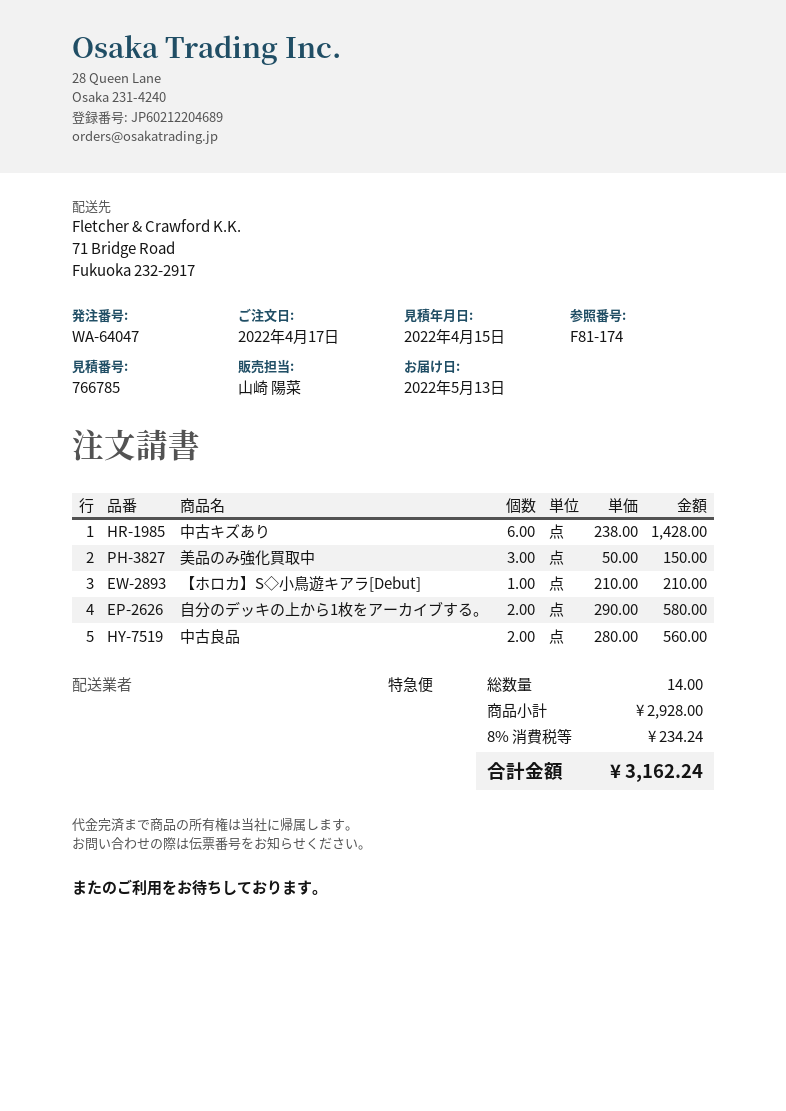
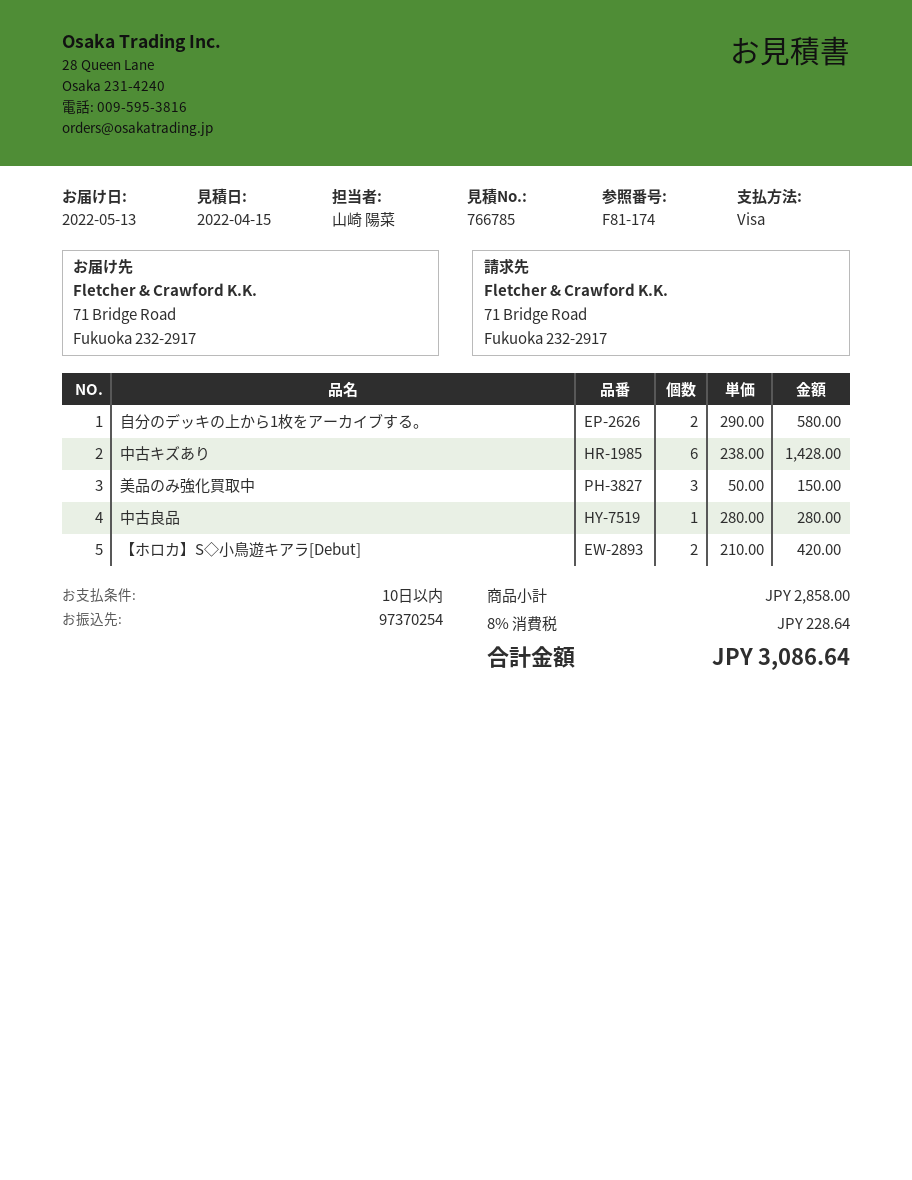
【ホロカ】S◇小鳥遊キアラ[Debut]: 1 x 210.00 = 210.00 -> 2 x 210.00 = 420.00
中古良品: 2 x 280.00 = 560.00 -> 1 x 280.00 = 280.00
subtotal: 2928.00 -> 2858.00
tax: 8% = 234.24 -> 8% = 228.64
total: 3162.24 -> 3086.64

